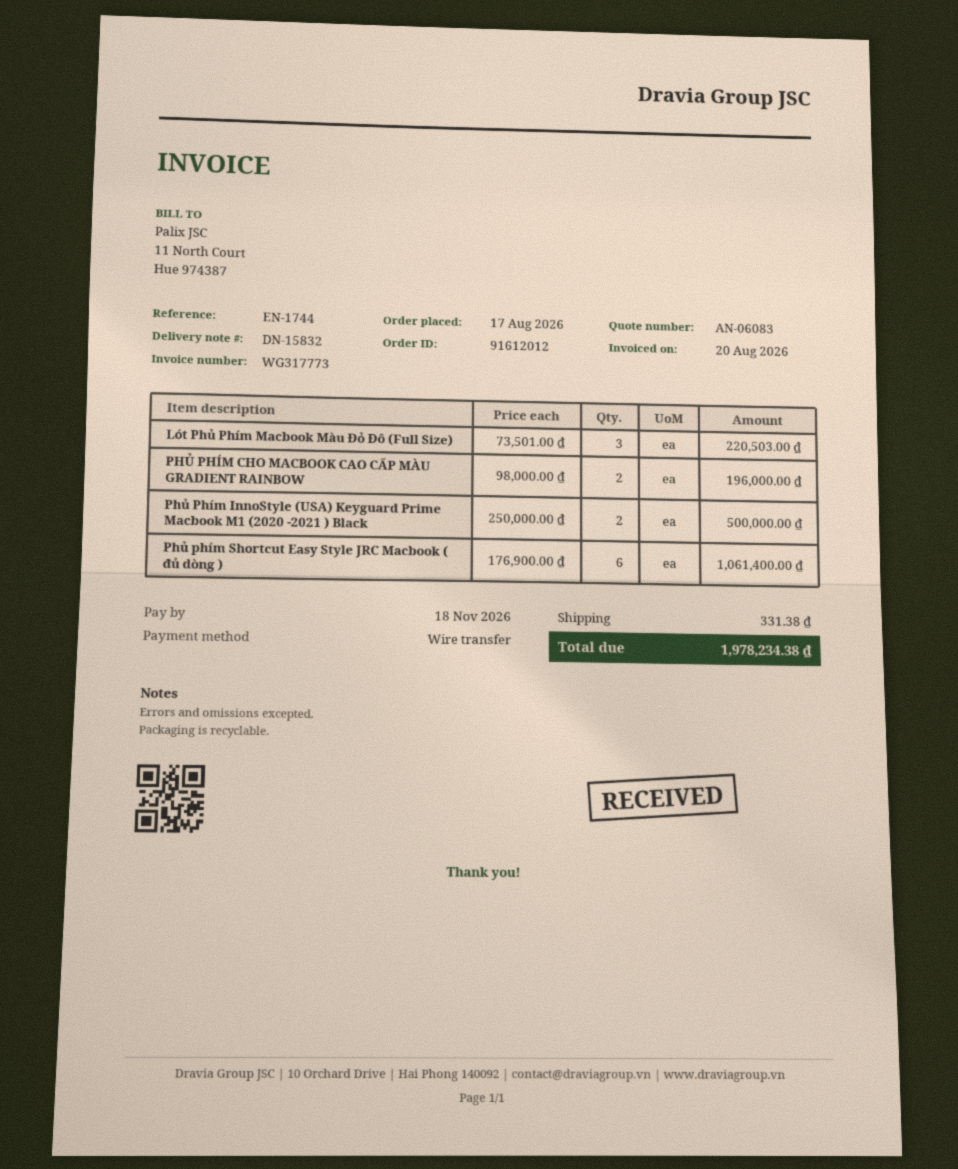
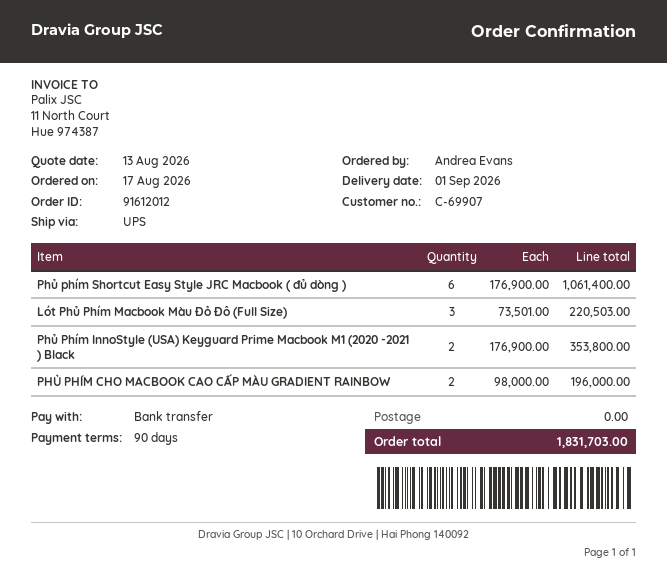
Phủ Phím InnoStyle (USA) Keyguard Prime Macbook M1 (2020 -2021 ) Black: 2 x 250000.00 = 500000.00 -> 2 x 176900.00 = 353800.00
shipping: 331.38 -> 0.00
total: 1978234.38 -> 1831703.00

